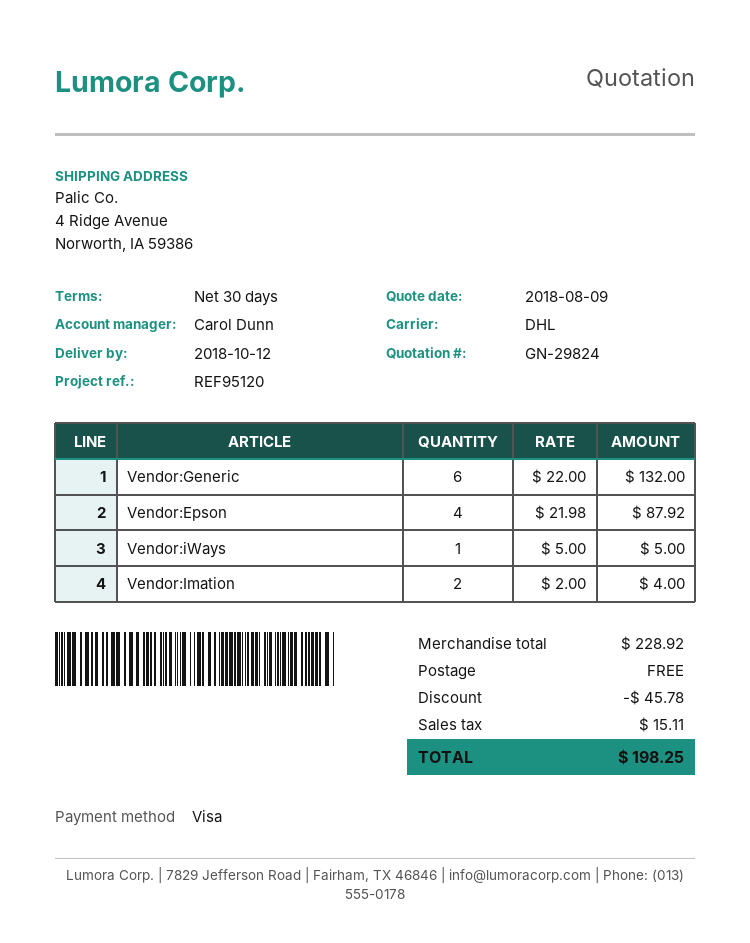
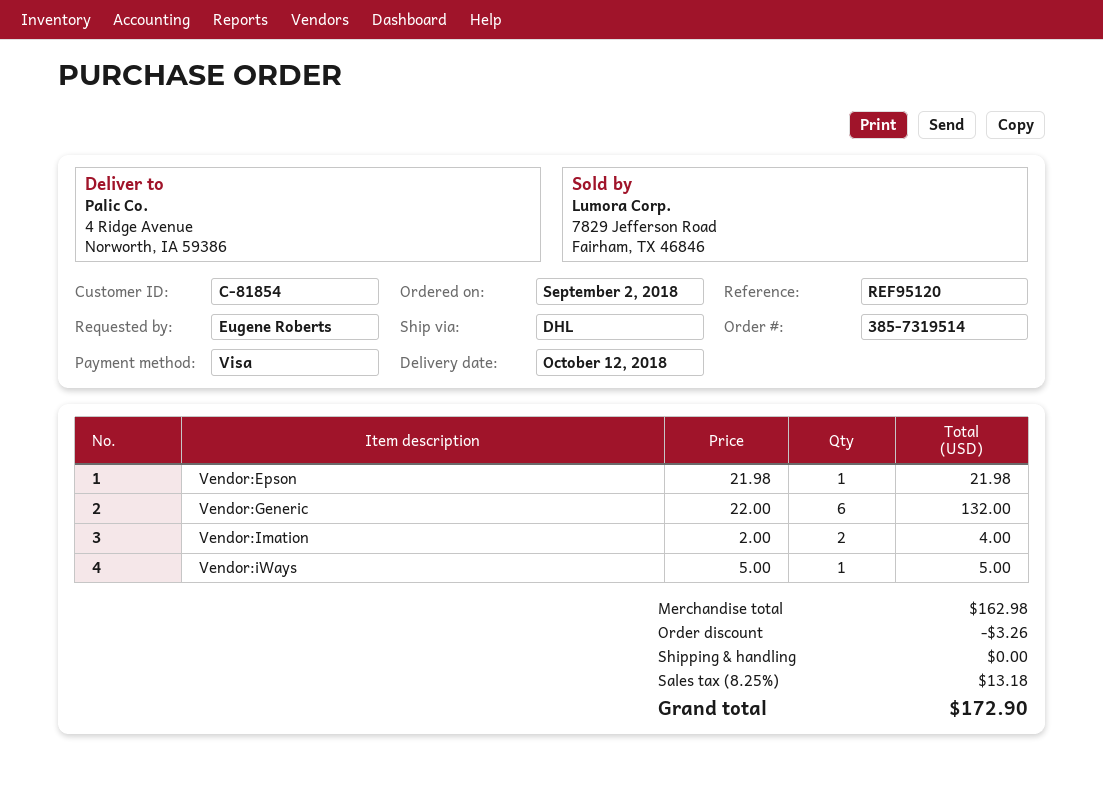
Vendor:Epson: 4 x 21.98 = 87.92 -> 1 x 21.98 = 21.98
subtotal: 228.92 -> 162.98
discount: 45.78 -> 3.26
tax: 15.11 -> 13.18
total: 198.25 -> 172.90

